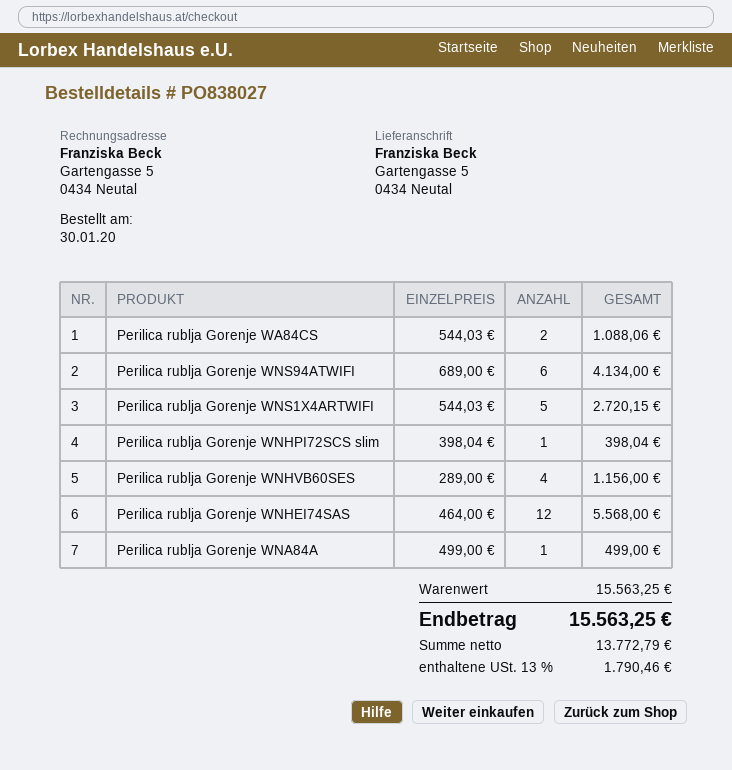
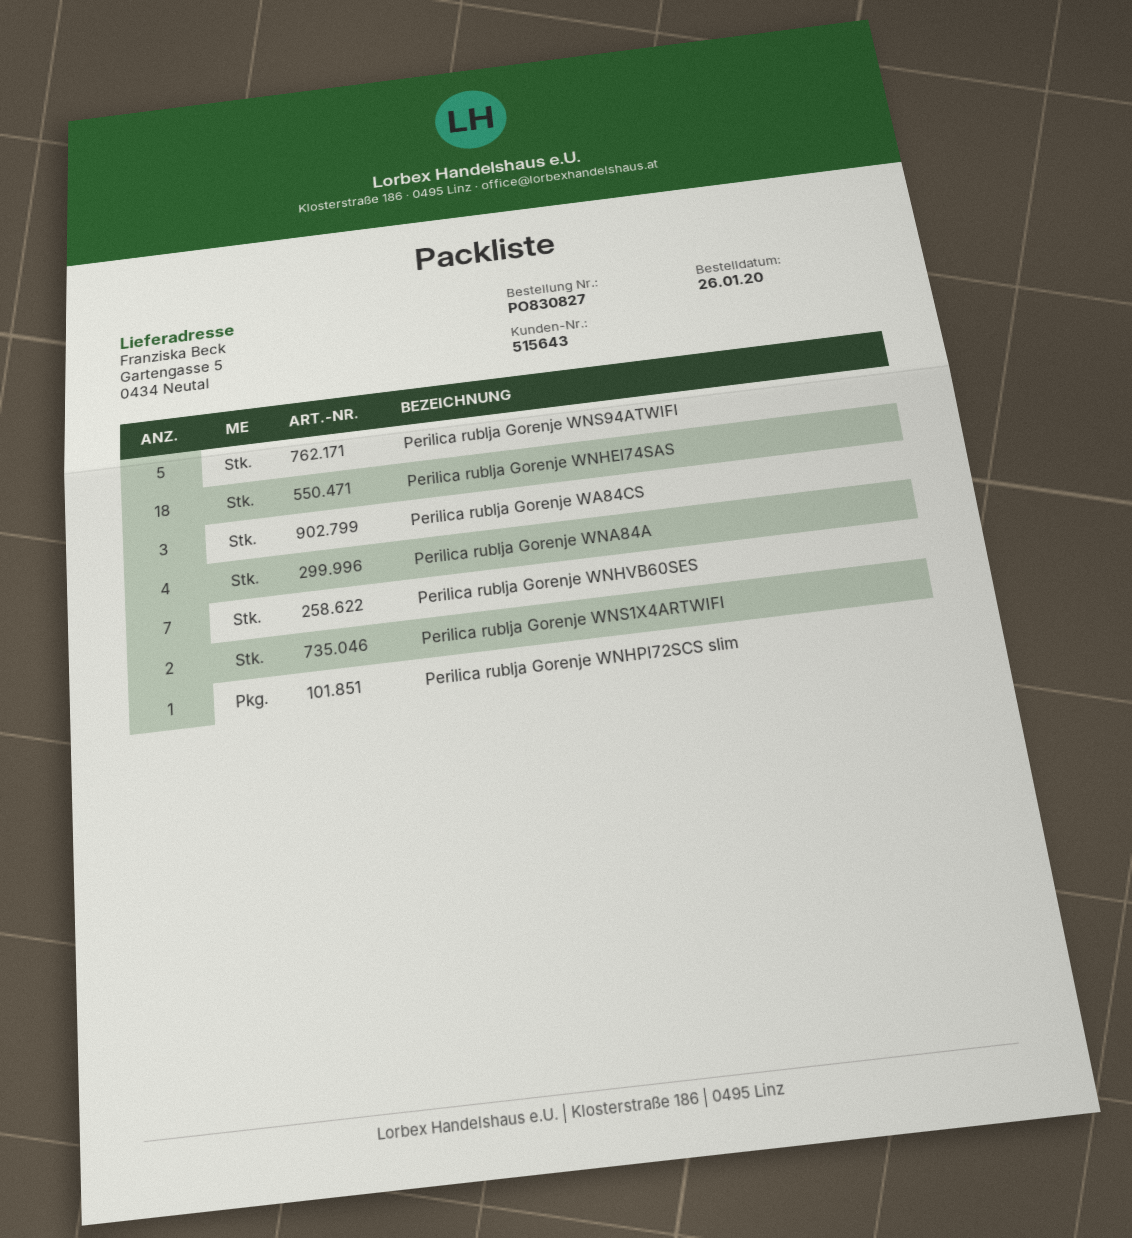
order number: PO838027 -> PO830827
order date: 2020-01-30 -> 2020-01-26
Perilica rublja Gorenje WA84CS: 2 -> 3
Perilica rublja Gorenje WNS94ATWIFI: 6 -> 5
Perilica rublja Gorenje WNS1X4ARTWIFI: 5 -> 2
Perilica rublja Gorenje WNHVB60SES: 4 -> 7
Perilica rublja Gorenje WNHEI74SAS: 12 -> 18
Perilica rublja Gorenje WNA84A: 1 -> 4

